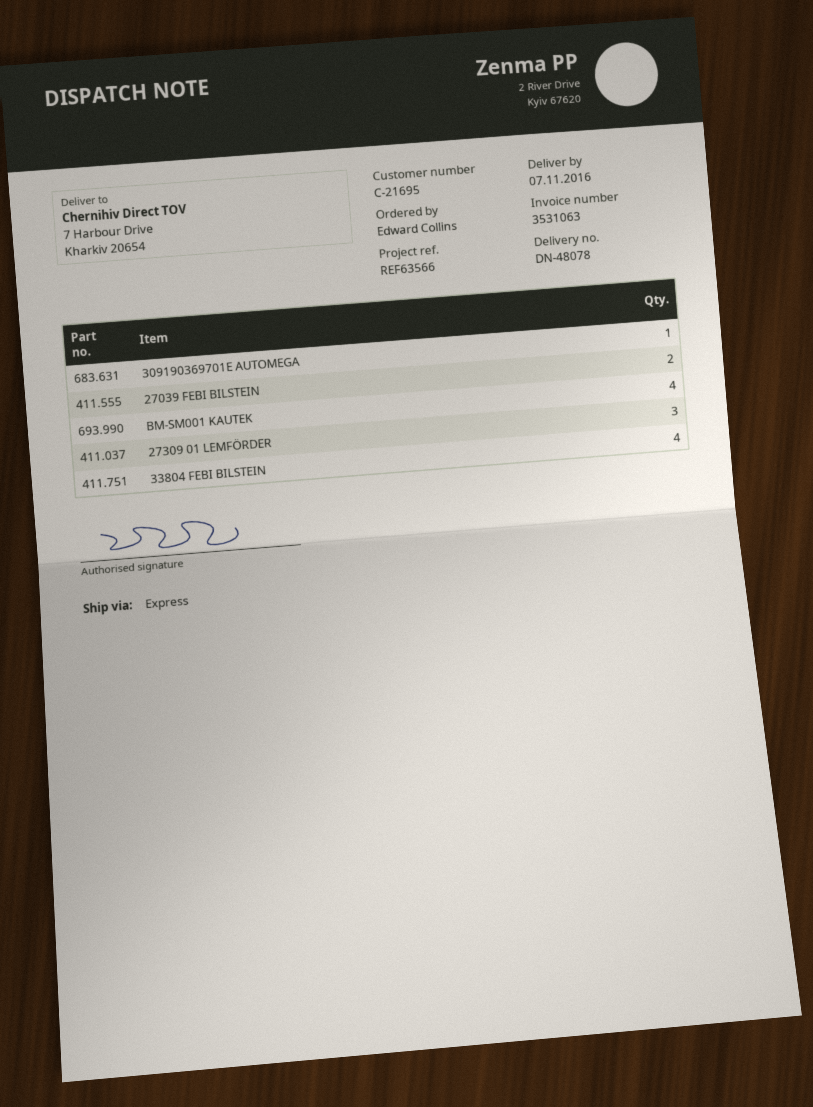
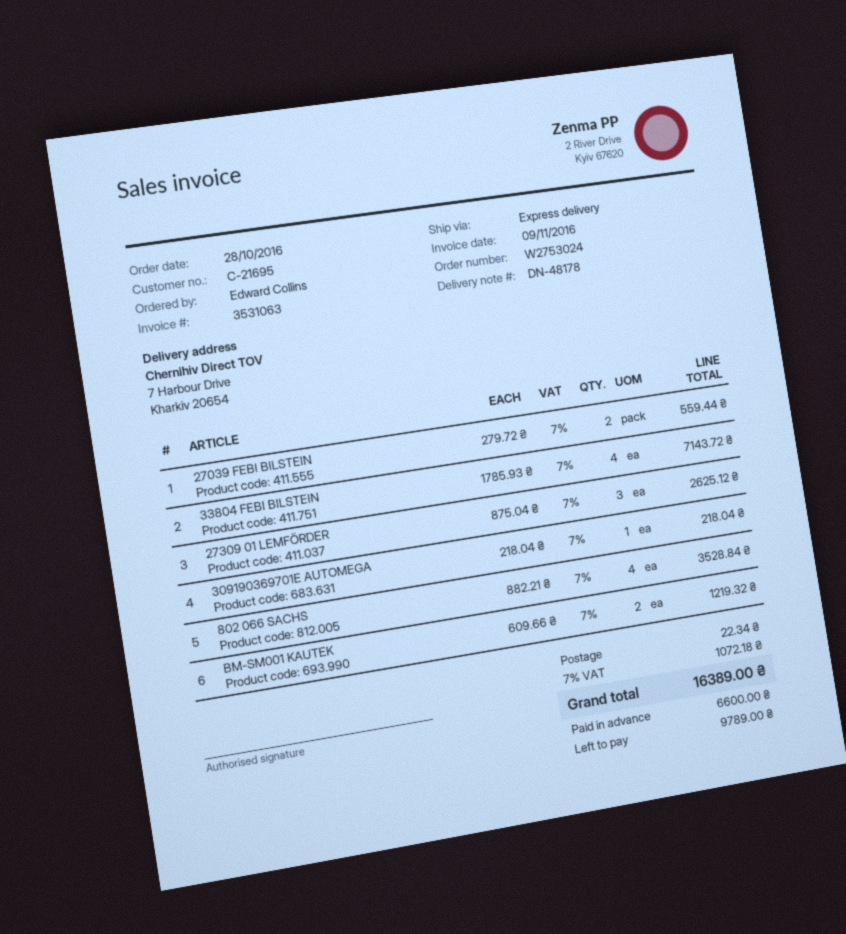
delivery note number: DN-48078 -> DN-48178
BM-SM001 KAUTEK: 4 -> 2
802 066 SACHS: none -> 4

